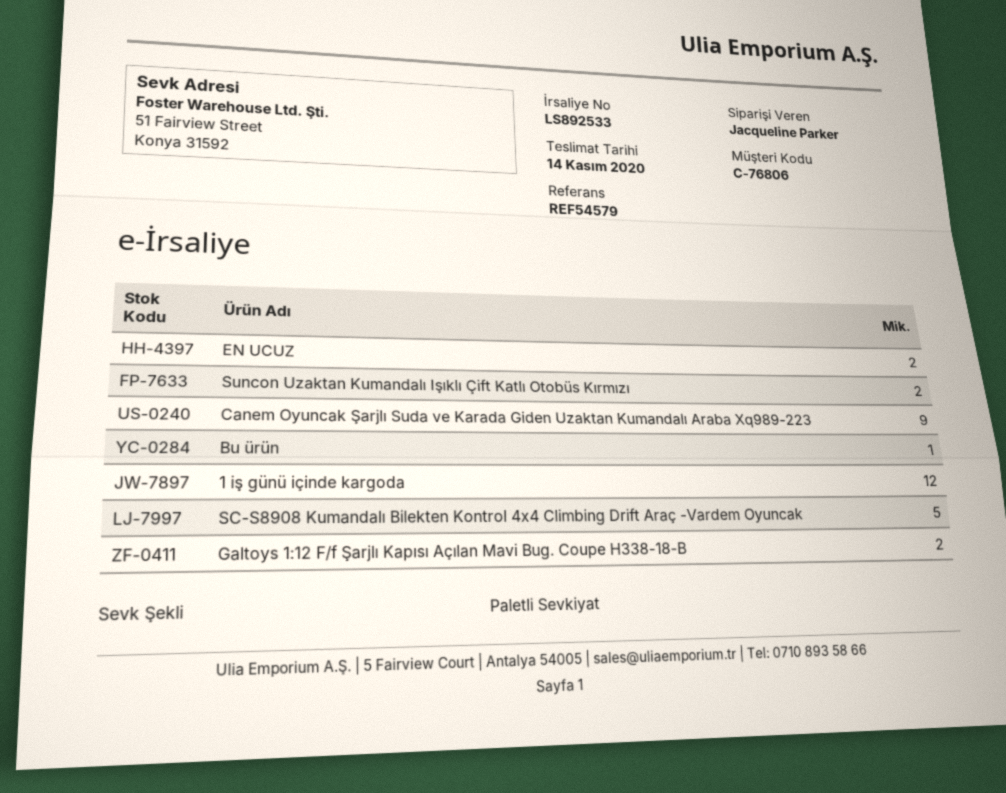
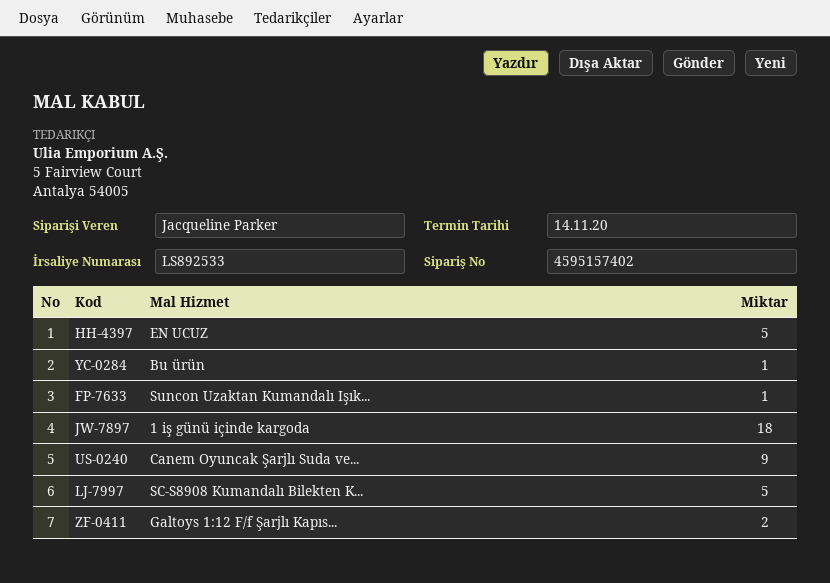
EN UCUZ: 2 -> 5
Suncon Uzaktan Kumandalı Işıklı Çift Katlı Otobüs Kırmızı: 2 -> 1
1 iş günü içinde kargoda: 12 -> 18

